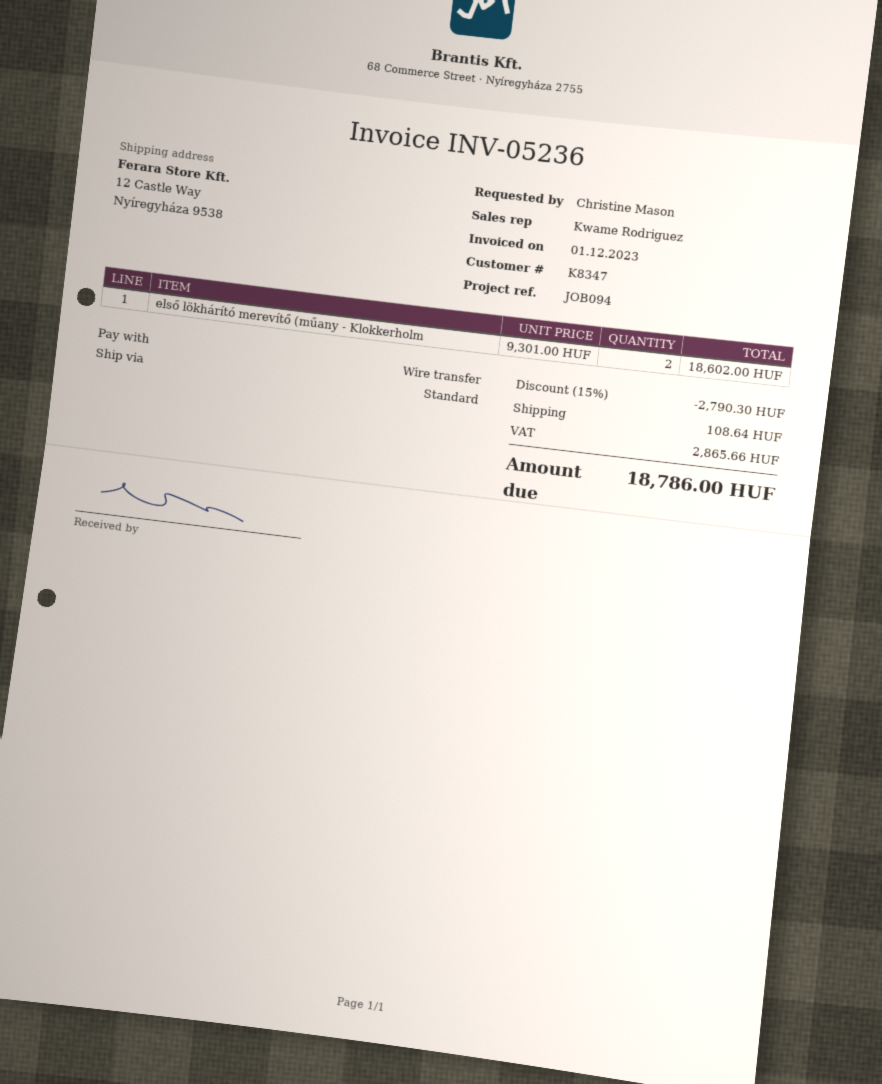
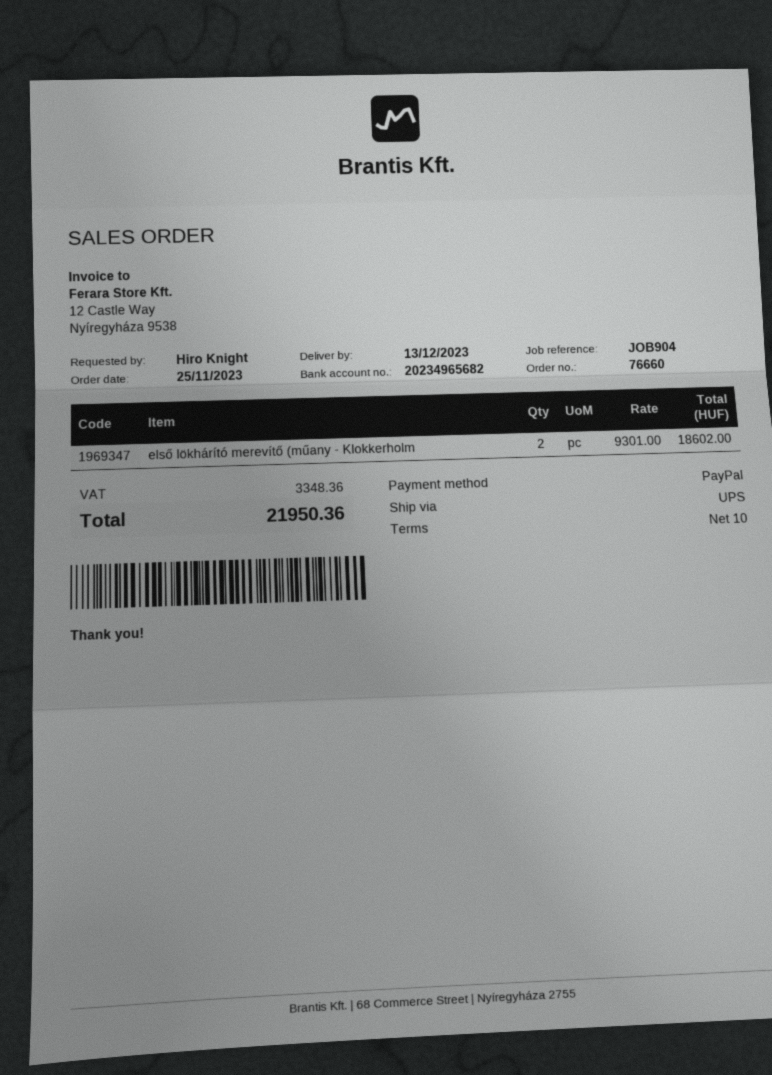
reference: JOB094 -> JOB904
ordered by: Christine Mason -> Hiro Knight
payment method: bank transfer -> PayPal
shipping method: standard -> UPS
discount: 15% = 2790.30 -> none
shipping: 108.64 -> none
tax: 2865.66 -> 3348.36
total: 18786.00 -> 21950.36

